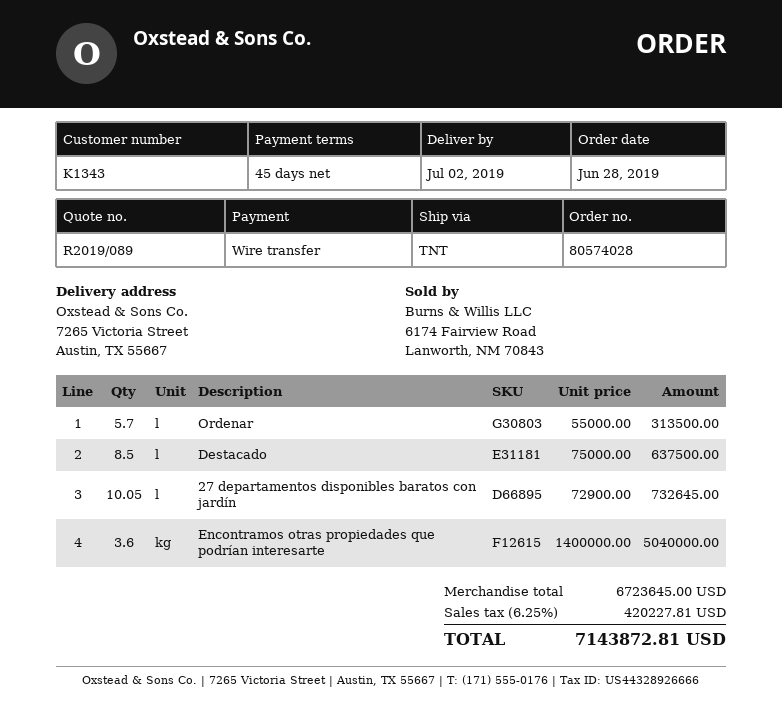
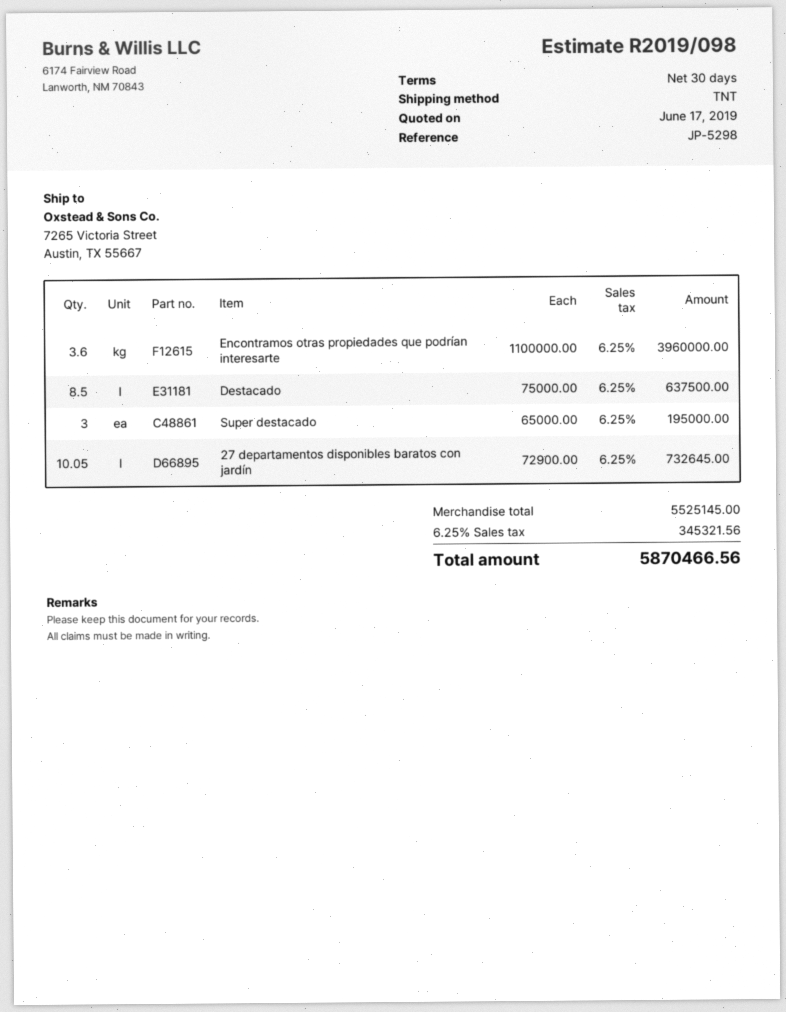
quote number: R2019/089 -> R2019/098
payment terms: 45 days -> 30 days
Ordenar: 5.7 x 55000.00 = 313500.00 -> none
Encontramos otras propiedades que podrían interesarte: 3.6 x 1400000.00 = 5040000.00 -> 3.6 x 1100000.00 = 3960000.00
Super destacado: none -> 3 x 65000.00 = 195000.00
subtotal: 6723645.00 -> 5525145.00
tax: 6.25% = 420227.81 -> 6.25% = 345321.56
total: 7143872.81 -> 5870466.56

